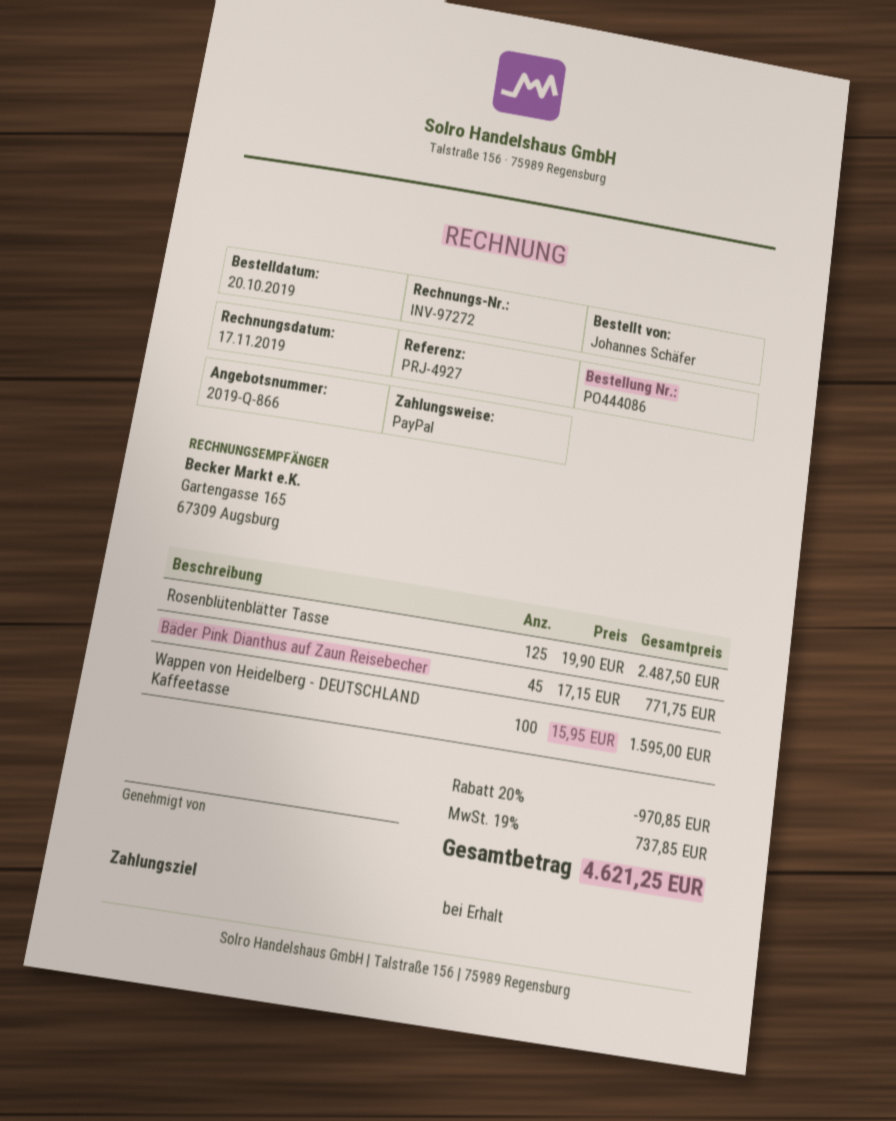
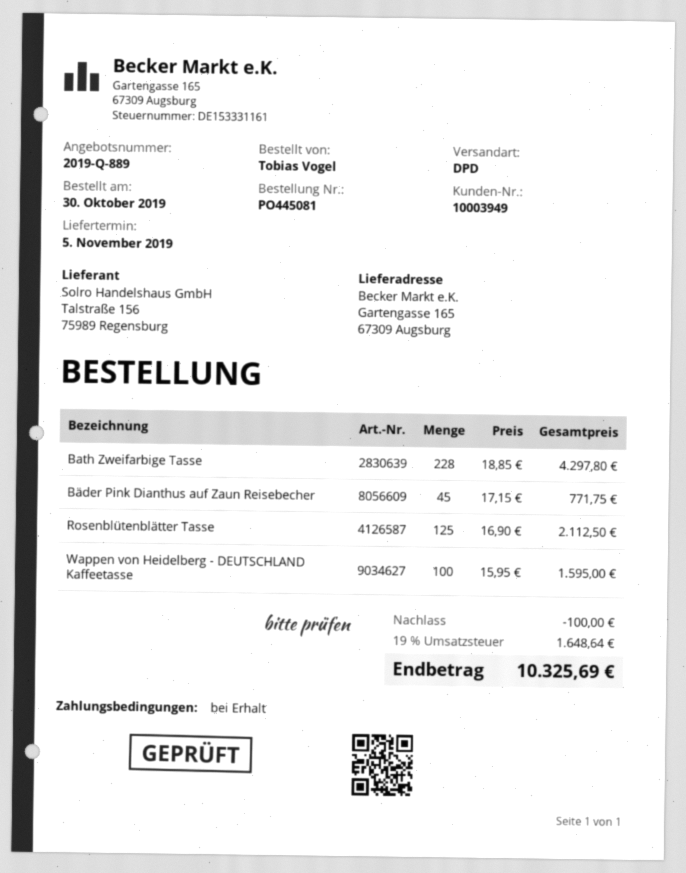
quote number: 2019-Q-866 -> 2019-Q-889
order number: PO444086 -> PO445081
order date: 2019-10-20 -> 2019-10-30
ordered by: Johannes Schäfer -> Tobias Vogel
Rosenblütenblätter Tasse: 125 x 19.90 = 2487.50 -> 125 x 16.90 = 2112.50
Bath Zweifarbige Tasse: none -> 228 x 18.85 = 4297.80
discount: 970.85 -> 100.00
tax: 19% = 737.85 -> 19% = 1648.64
total: 4621.25 -> 10325.69

